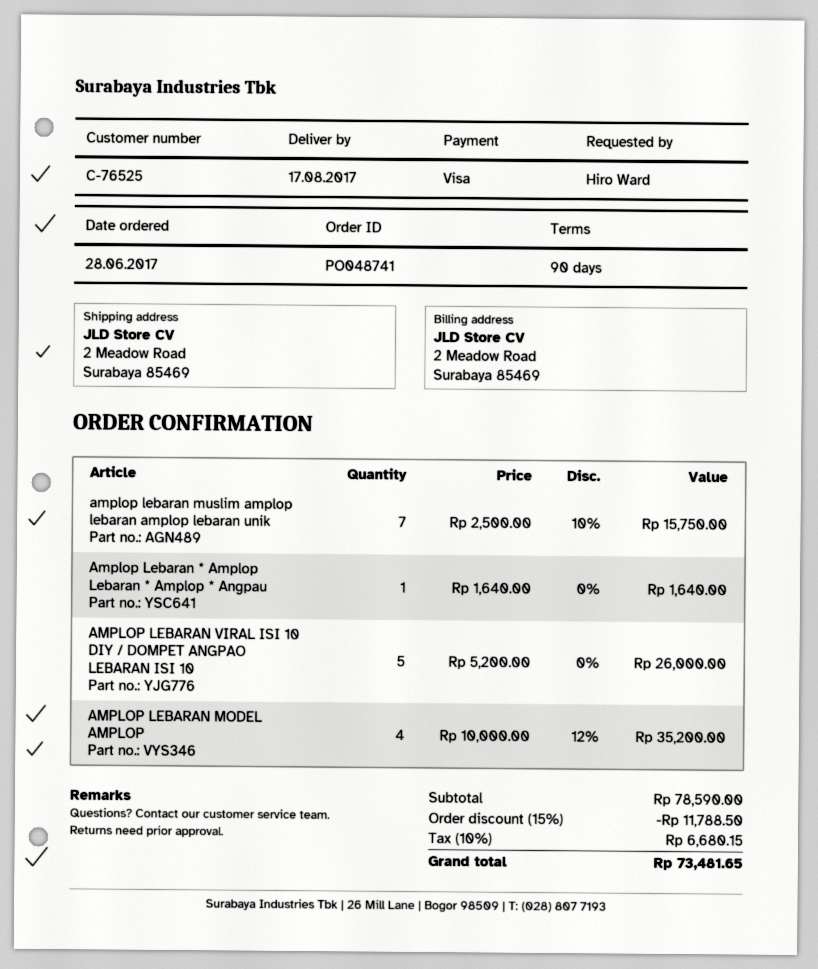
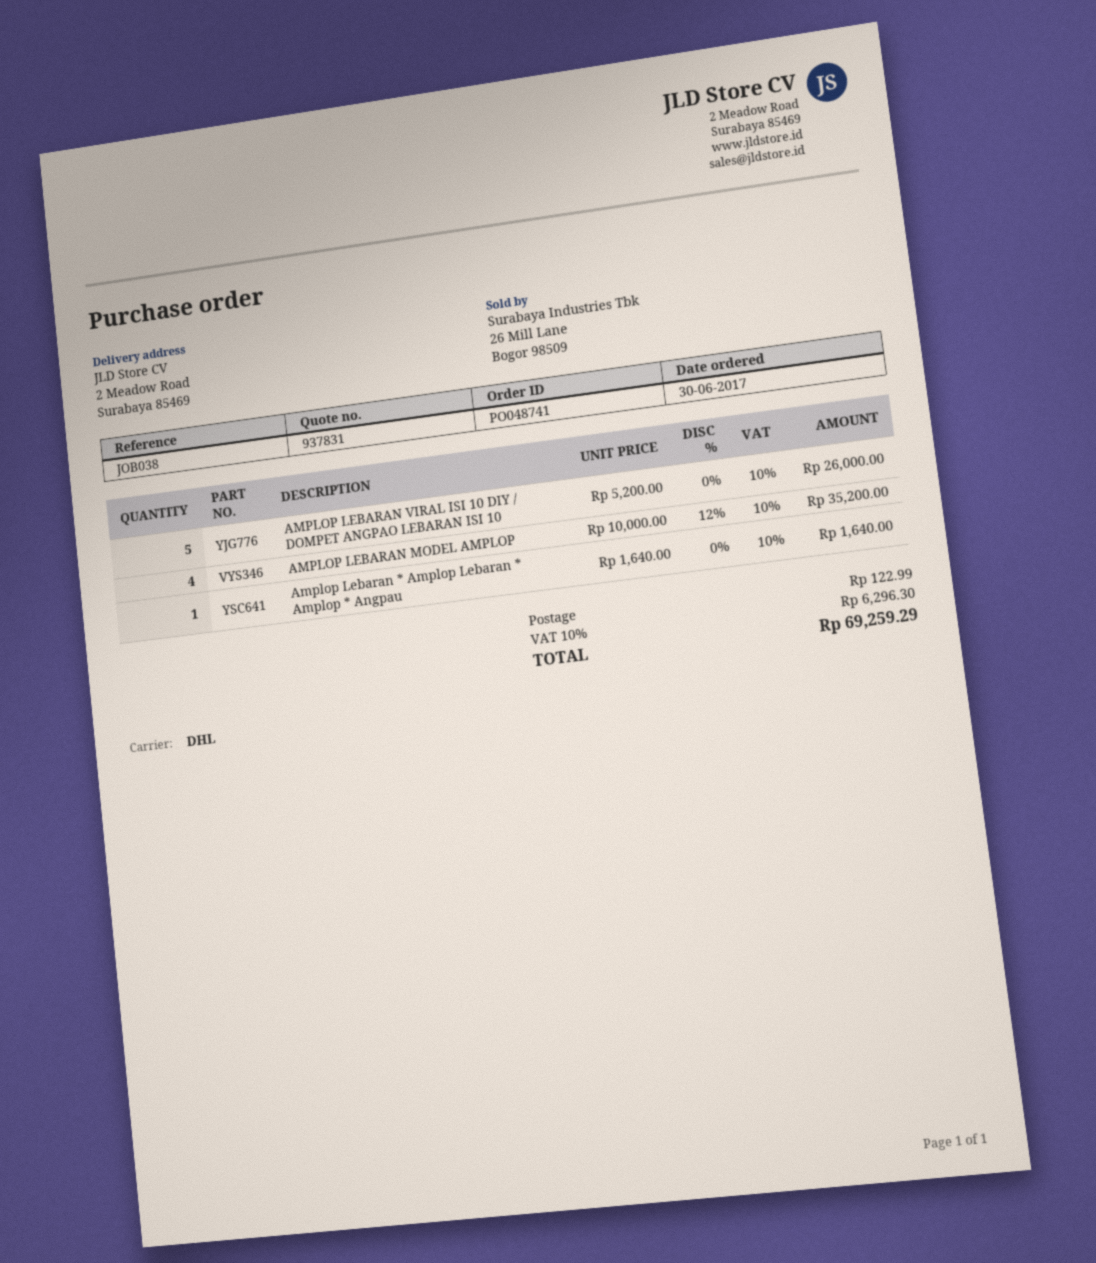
order date: 2017-06-28 -> 2017-06-30
amplop lebaran muslim amplop lebaran amplop lebaran unik: 7 x 2500.00 - 10% = 15750.00 -> none
discount: 15% = 11788.50 -> none
shipping: none -> 122.99
tax: 10% = 6680.15 -> 10% = 6296.30
total: 73481.65 -> 69259.29

